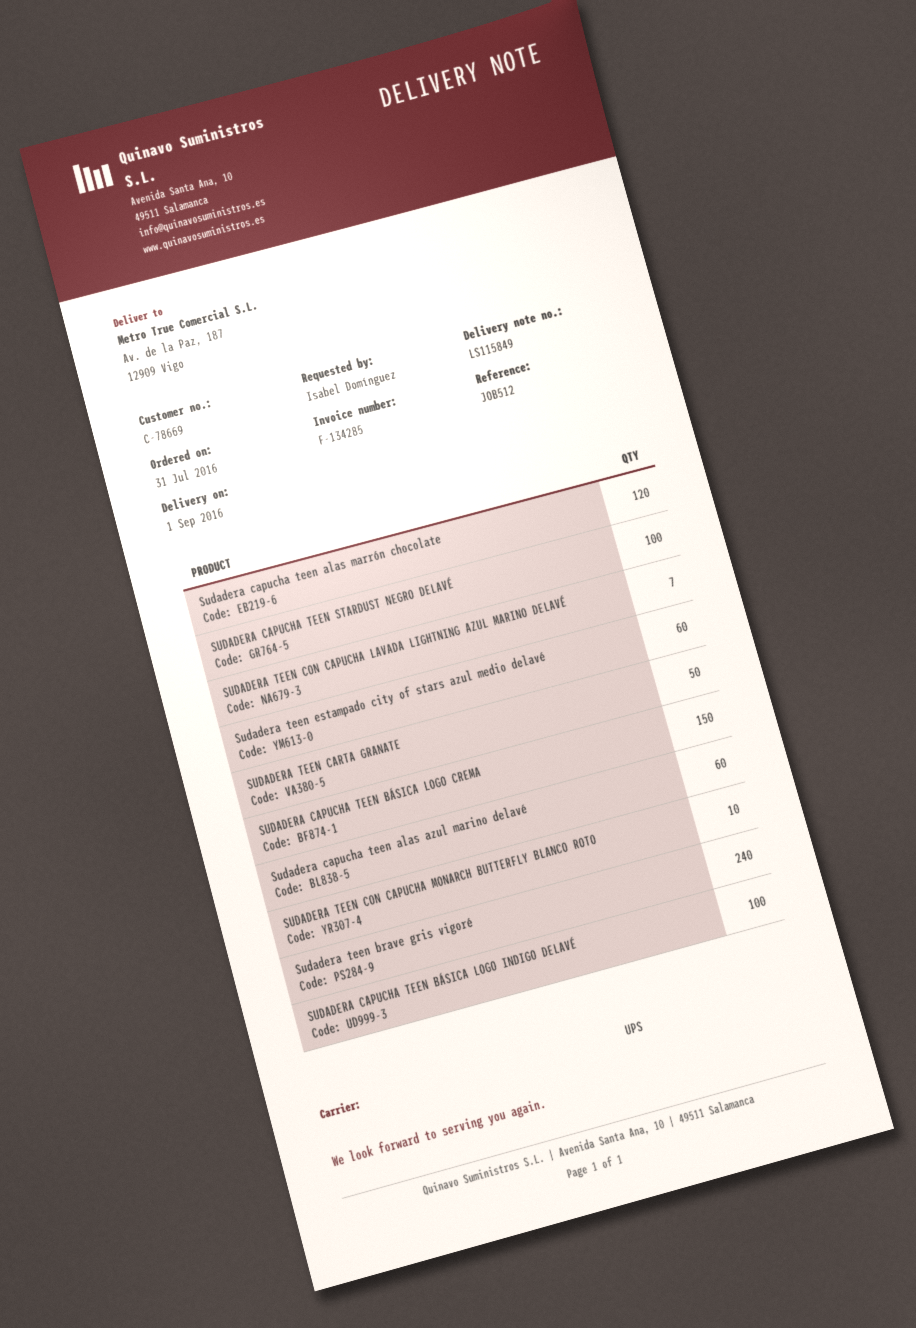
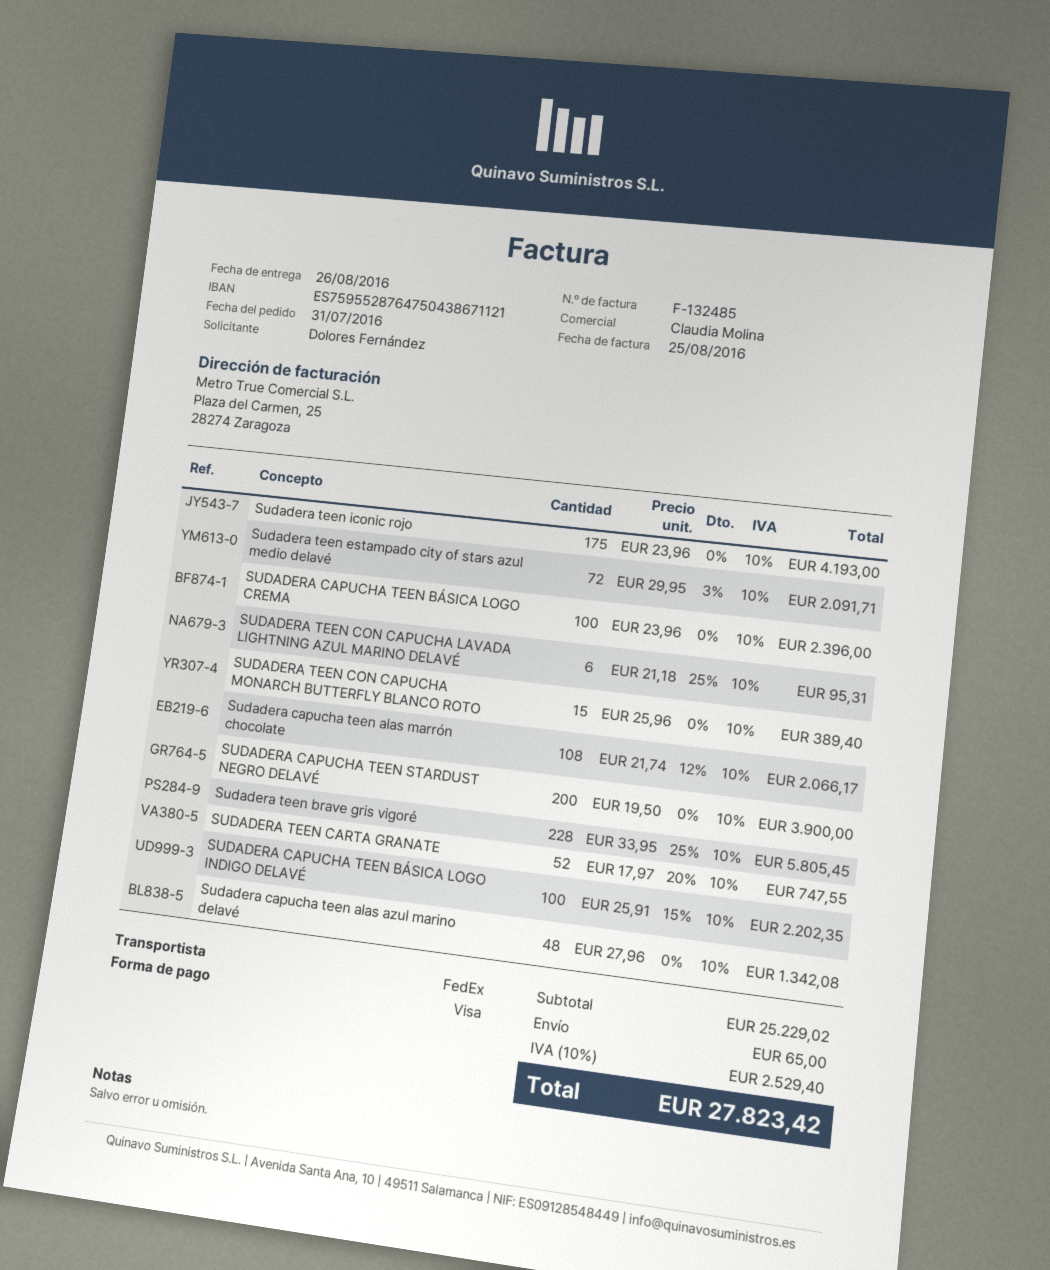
delivery date: 2016-09-01 -> 2016-08-26
invoice number: F-134285 -> F-132485
ordered by: Isabel Domínguez -> Dolores Fernández
shipping method: UPS -> FedEx
Sudadera capucha teen alas marrón chocolate: 120 -> 108
SUDADERA CAPUCHA TEEN STARDUST NEGRO DELAVÉ: 100 -> 200
SUDADERA TEEN CON CAPUCHA LAVADA LIGHTNING AZUL MARINO DELAVÉ: 7 -> 6
Sudadera teen estampado city of stars azul medio delavé: 60 -> 72
SUDADERA TEEN CARTA GRANATE: 50 -> 52
SUDADERA CAPUCHA TEEN BÁSICA LOGO CREMA: 150 -> 100
Sudadera capucha teen alas azul marino delavé: 60 -> 48
SUDADERA TEEN CON CAPUCHA MONARCH BUTTERFLY BLANCO ROTO: 10 -> 15
Sudadera teen brave gris vigoré: 240 -> 228
Sudadera teen iconic rojo: none -> 175

